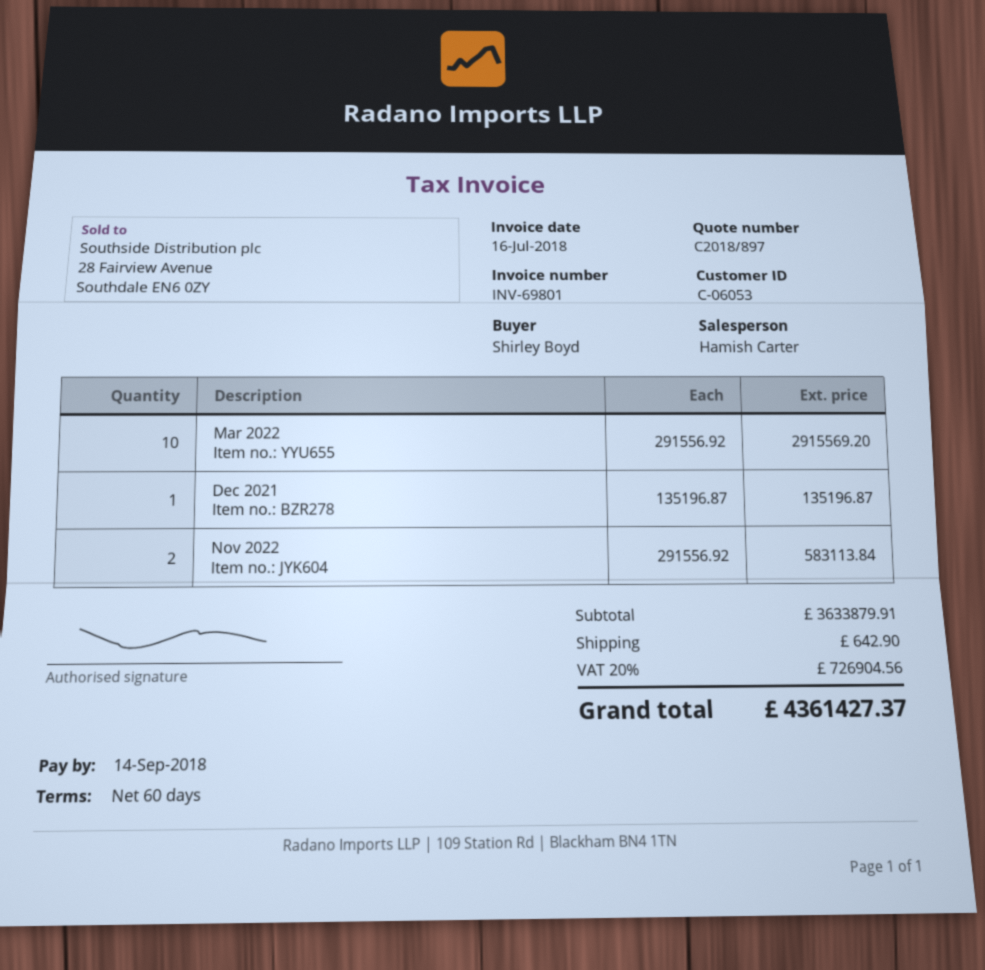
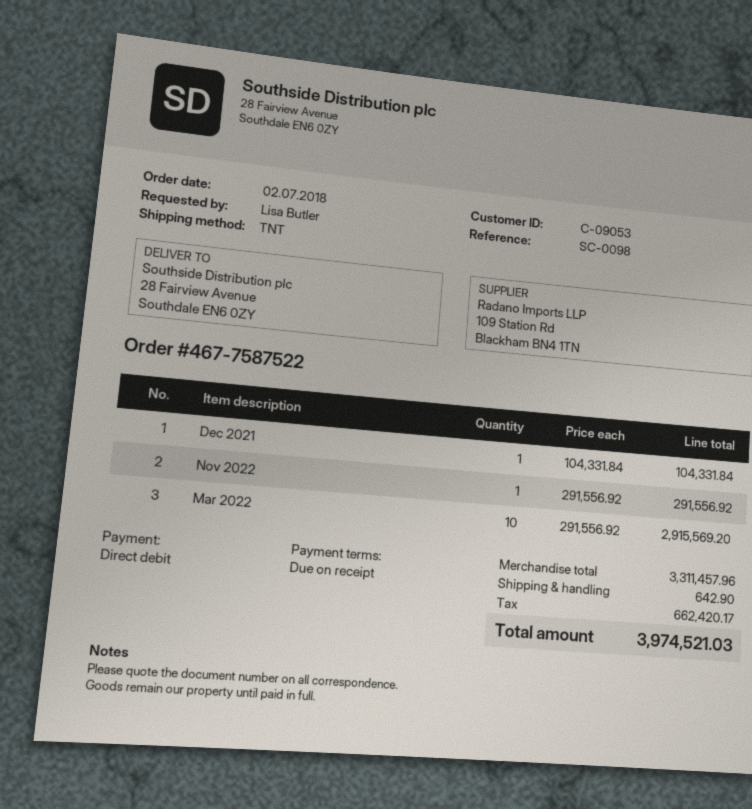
payment terms: 60 days -> on receipt
customer number: C-06053 -> C-09053
ordered by: Shirley Boyd -> Lisa Butler
Dec 2021: 1 x 135196.87 = 135196.87 -> 1 x 104331.84 = 104331.84
Nov 2022: 2 x 291556.92 = 583113.84 -> 1 x 291556.92 = 291556.92
subtotal: 3633879.91 -> 3311457.96
tax: 726904.56 -> 662420.17
total: 4361427.37 -> 3974521.03

